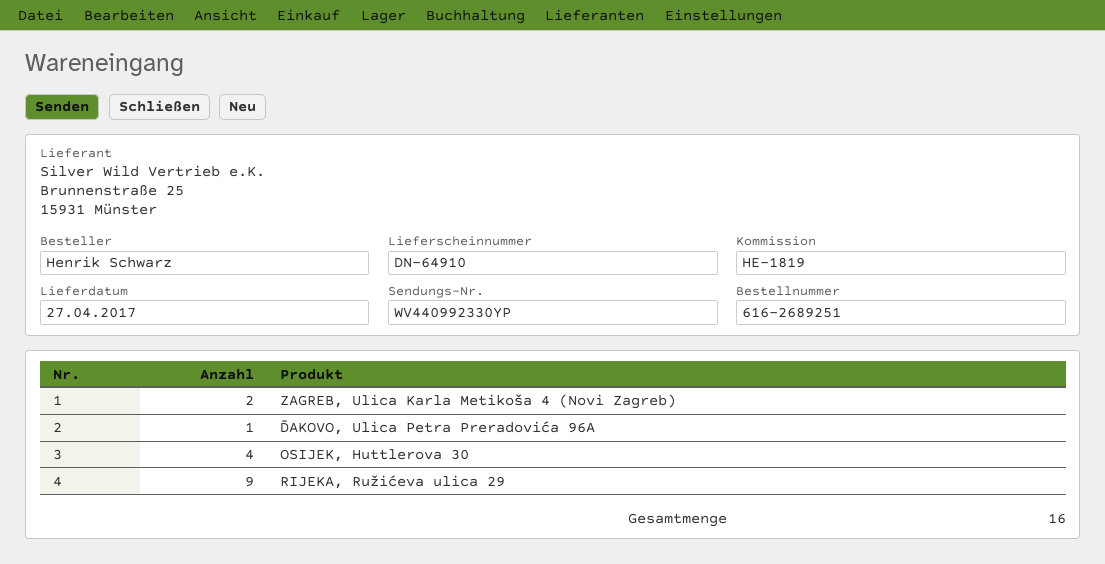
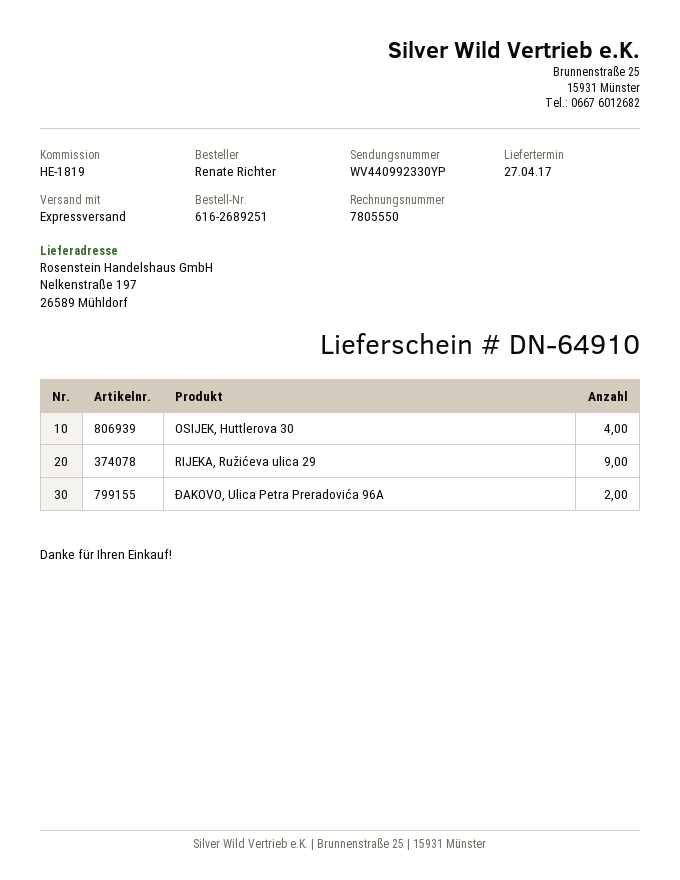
ordered by: Henrik Schwarz -> Renate Richter
ZAGREB, Ulica Karla Metikoša 4 (Novi Zagreb): 2 -> none
ĐAKOVO, Ulica Petra Preradovića 96A: 1 -> 2

